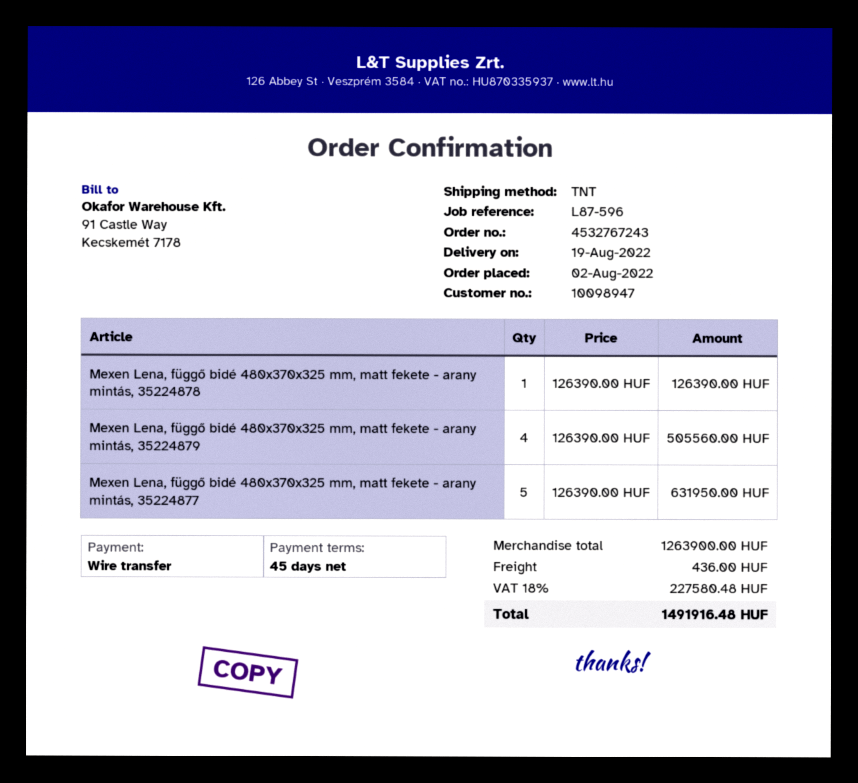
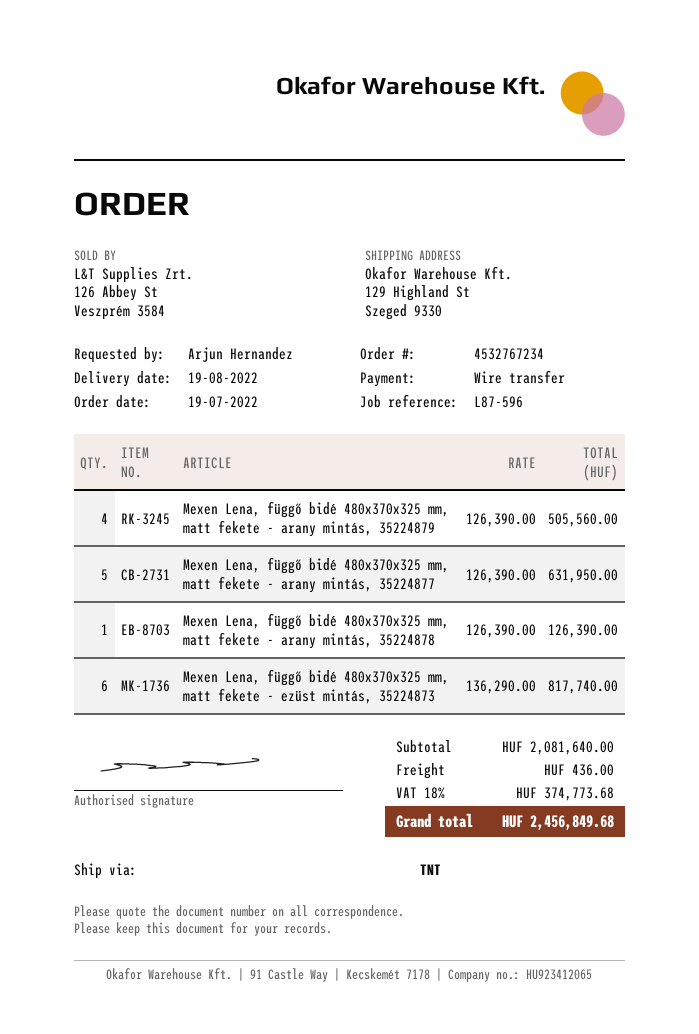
order number: 4532767243 -> 4532767234
order date: 2022-08-02 -> 2022-07-19
Mexen Lena, függő bidé 480x370x325 mm, matt fekete - ezüst mintás, 35224873: none -> 6 x 136290.00 = 817740.00
subtotal: 1263900.00 -> 2081640.00
tax: 18% = 227580.48 -> 18% = 374773.68
total: 1491916.48 -> 2456849.68

